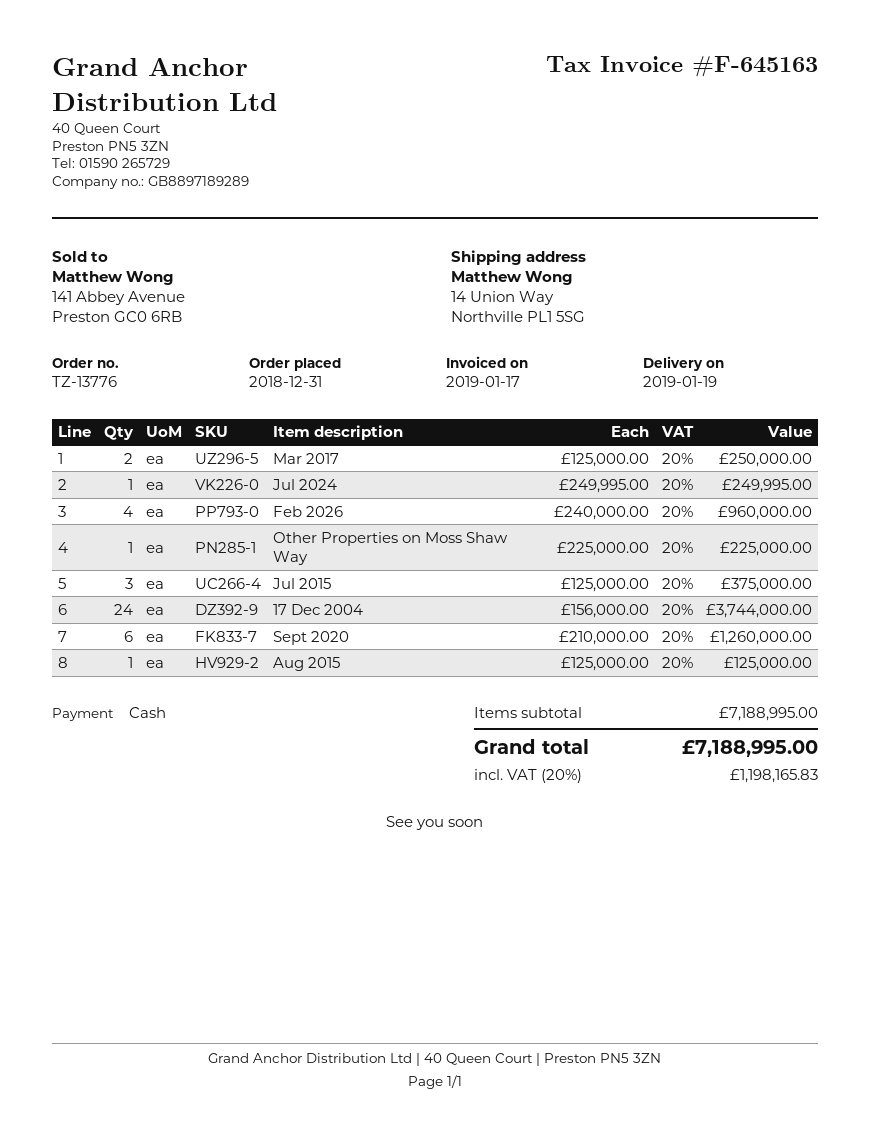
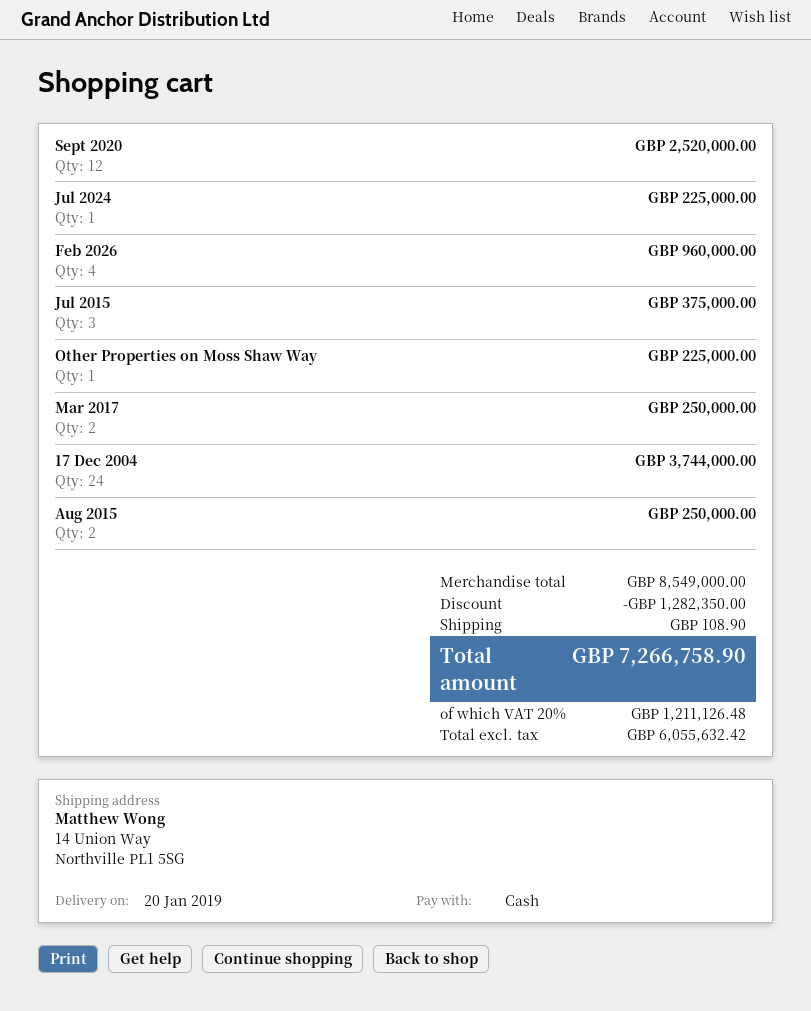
delivery date: 2019-01-19 -> 2019-01-20
Jul 2024: 1 for 249995.00 -> 1 for 225000.00
Sept 2020: 6 for 1260000.00 -> 12 for 2520000.00
Aug 2015: 1 for 125000.00 -> 2 for 250000.00
subtotal: 7188995.00 -> 8549000.00
discount: none -> 1282350.00
shipping: none -> 108.90
tax: 20% = 1198165.83 -> 20% = 1211126.48
total: 7188995.00 -> 7266758.90

